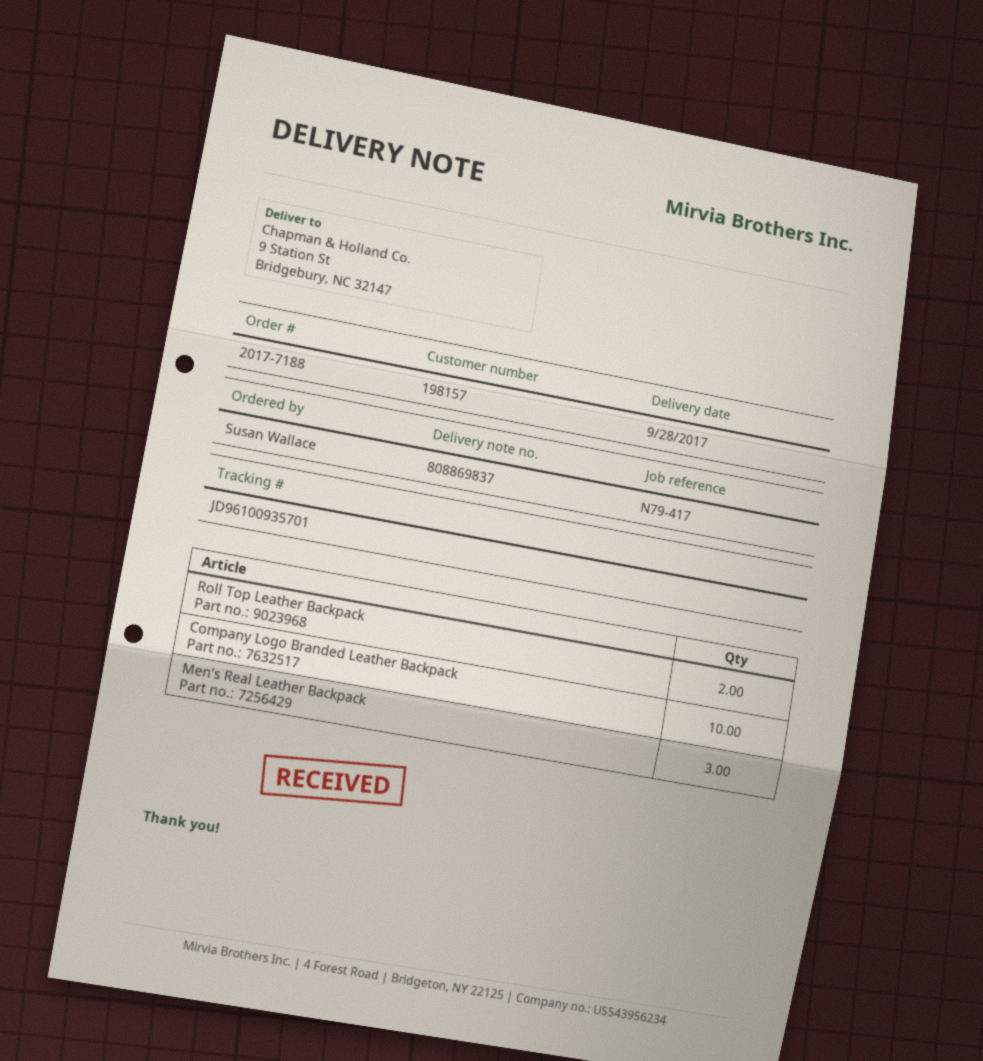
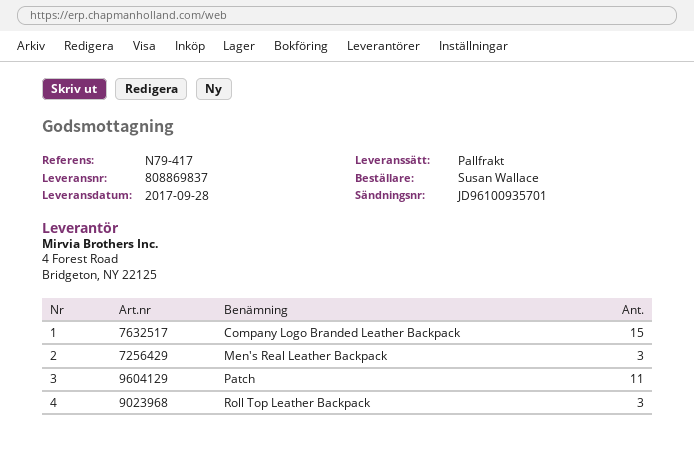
Roll Top Leather Backpack: 2 -> 3
Company Logo Branded Leather Backpack: 10 -> 15
Patch: none -> 11

